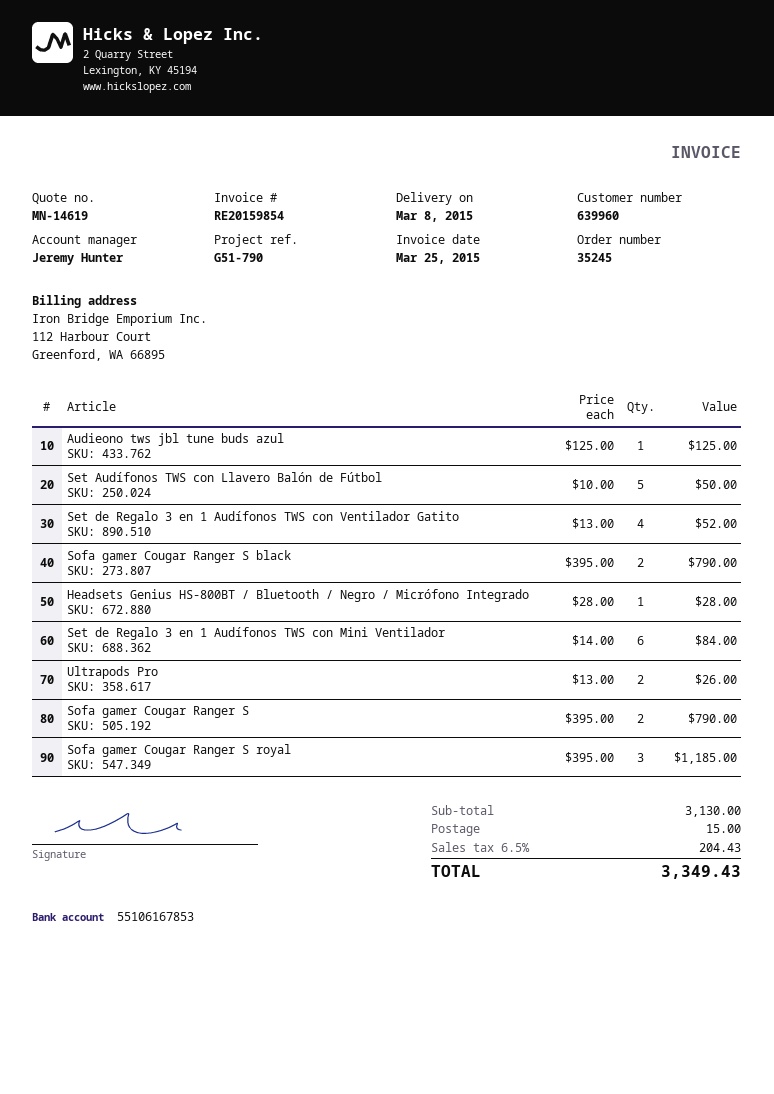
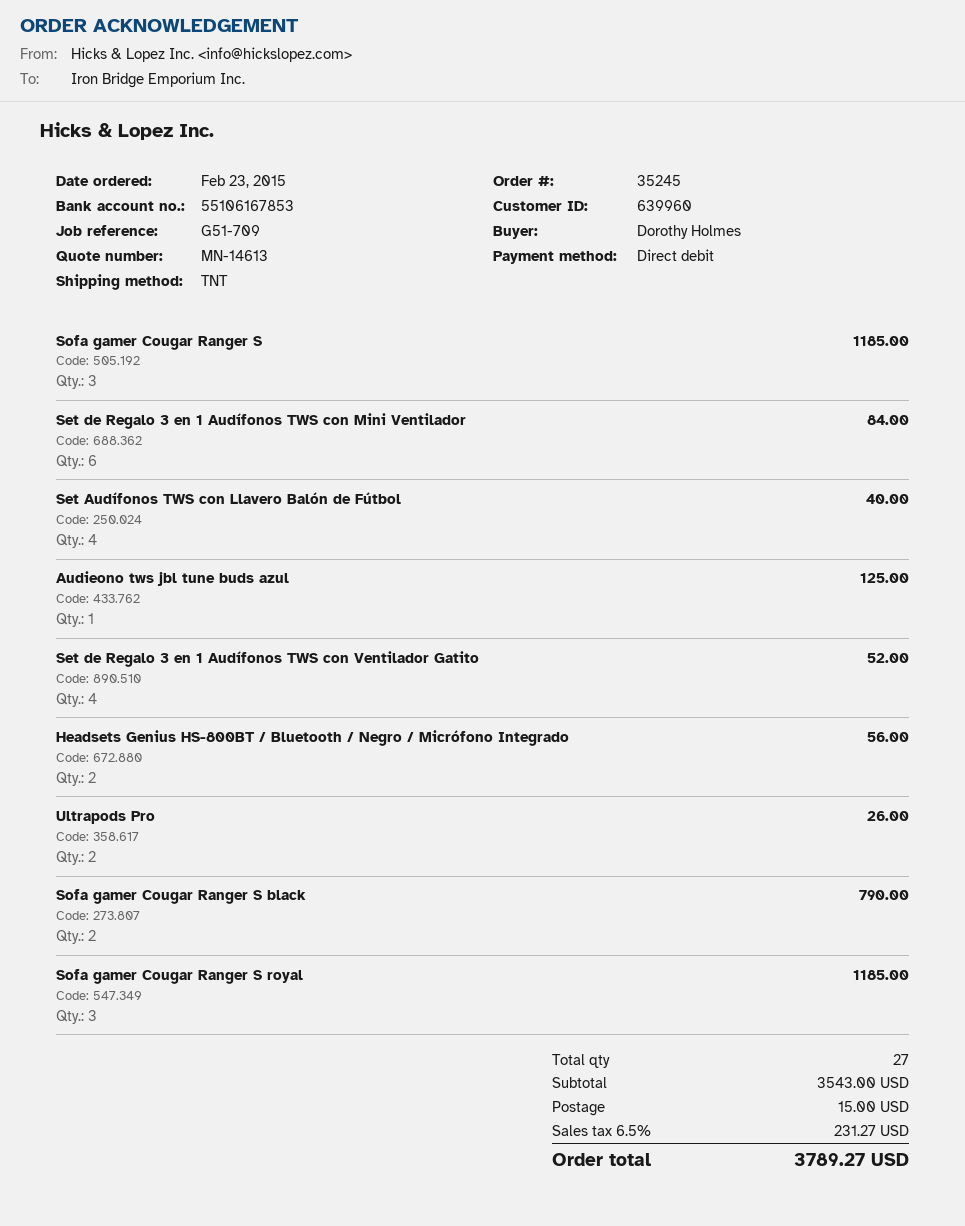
quote number: MN-14619 -> MN-14613
reference: G51-790 -> G51-709
Set Audífonos TWS con Llavero Balón de Fútbol: 5 for 50.00 -> 4 for 40.00
Headsets Genius HS-800BT / Bluetooth / Negro / Micrófono Integrado: 1 for 28.00 -> 2 for 56.00
Sofa gamer Cougar Ranger S: 2 for 790.00 -> 3 for 1185.00
subtotal: 3130.00 -> 3543.00
tax: 6.5% = 204.43 -> 6.5% = 231.27
total: 3349.43 -> 3789.27

